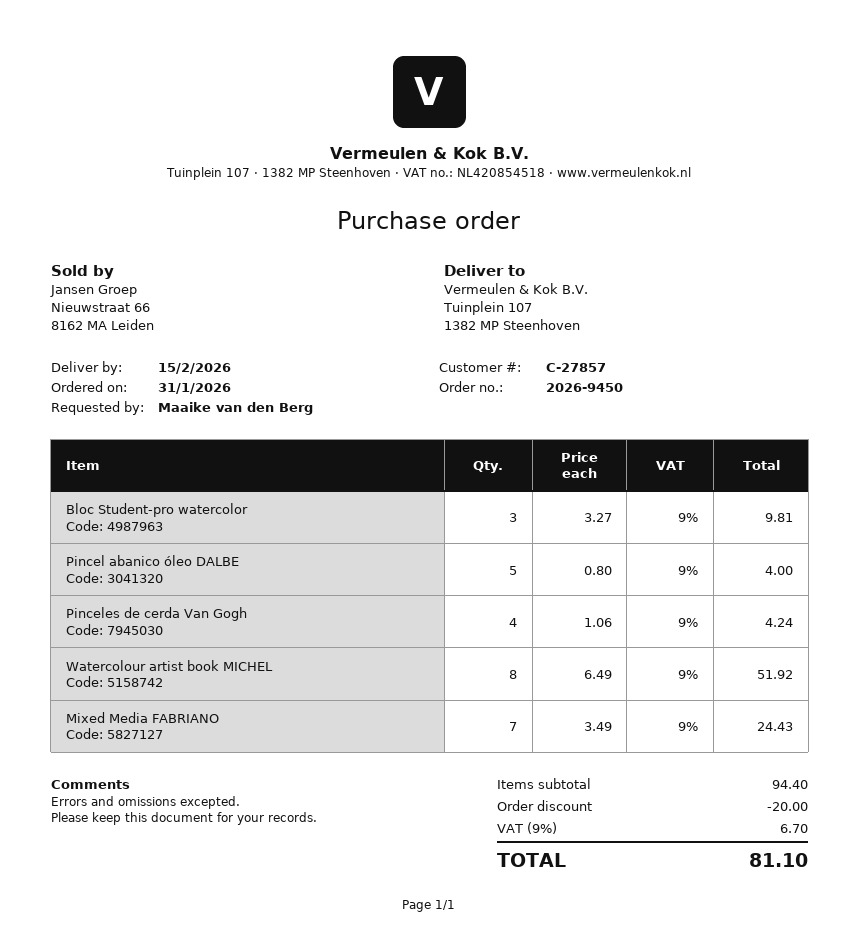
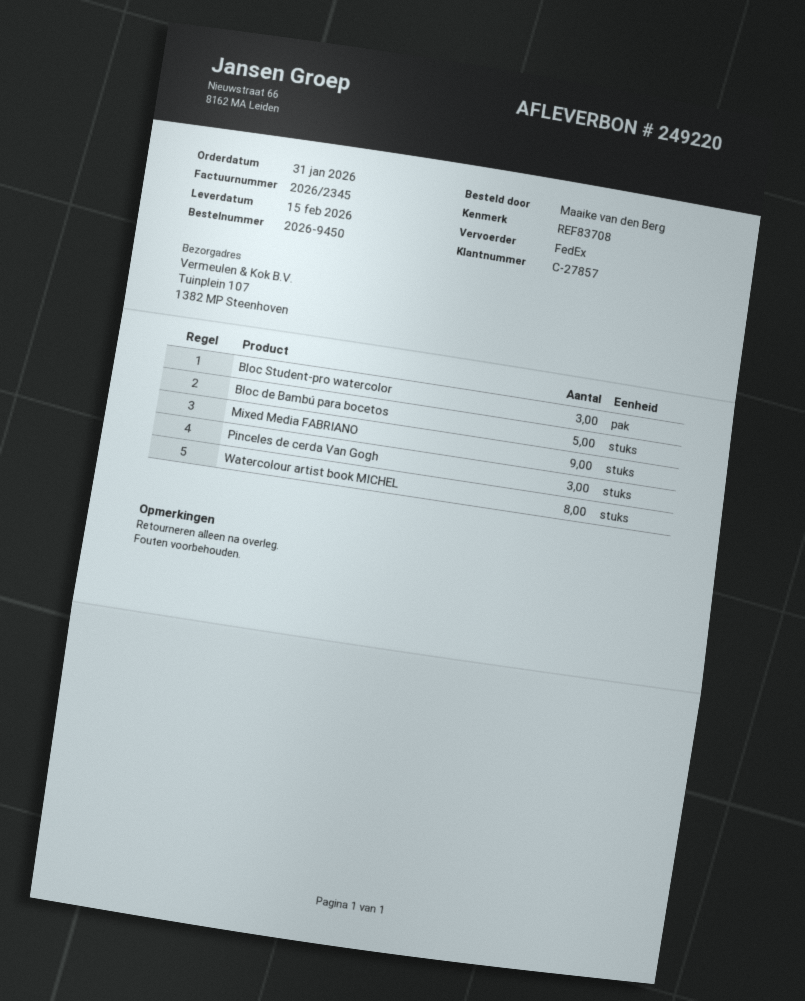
Pincel abanico óleo DALBE: 5 -> none
Pinceles de cerda Van Gogh: 4 -> 3
Mixed Media FABRIANO: 7 -> 9
Bloc de Bambú para bocetos: none -> 5

